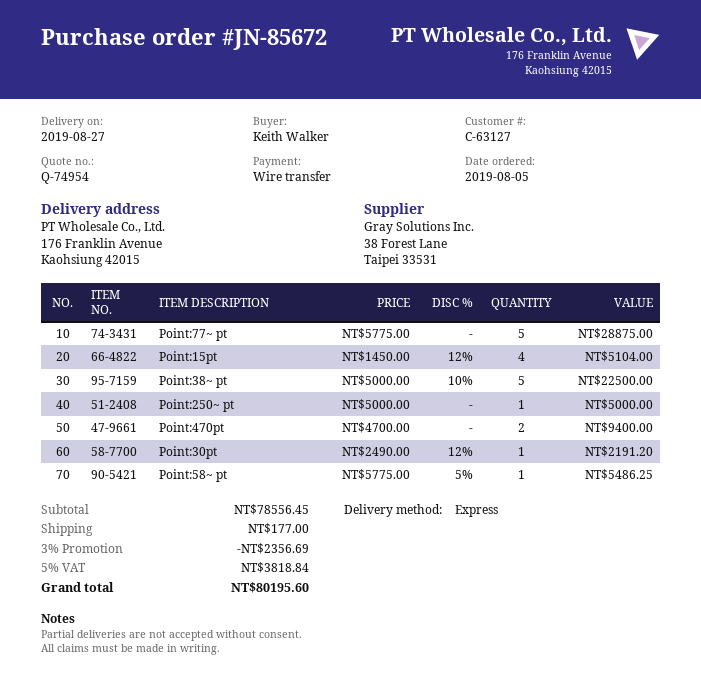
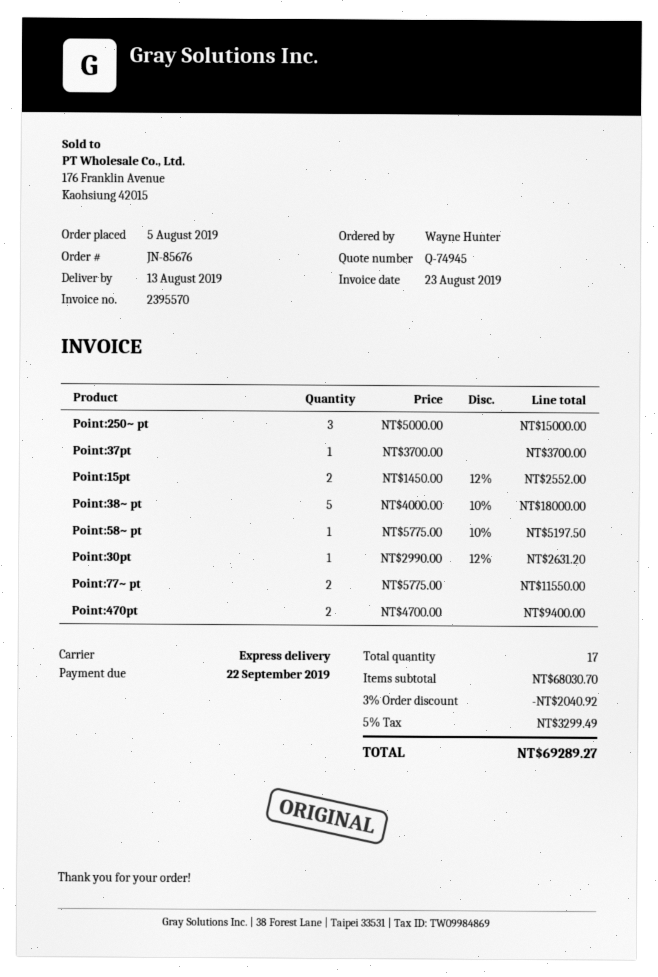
quote number: Q-74954 -> Q-74945
order number: JN-85672 -> JN-85676
delivery date: 2019-08-27 -> 2019-08-13
ordered by: Keith Walker -> Wayne Hunter
Point:77~ pt: 5 x 5775.00 = 28875.00 -> 2 x 5775.00 = 11550.00
Point:15pt: 4 x 1450.00 - 12% = 5104.00 -> 2 x 1450.00 - 12% = 2552.00
Point:38~ pt: 5 x 5000.00 - 10% = 22500.00 -> 5 x 4000.00 - 10% = 18000.00
Point:250~ pt: 1 x 5000.00 = 5000.00 -> 3 x 5000.00 = 15000.00
Point:30pt: 1 x 2490.00 - 12% = 2191.20 -> 1 x 2990.00 - 12% = 2631.20
Point:58~ pt: 1 x 5775.00 - 5% = 5486.25 -> 1 x 5775.00 - 10% = 5197.50
Point:37pt: none -> 1 x 3700.00 = 3700.00
subtotal: 78556.45 -> 68030.70
discount: 3% = 2356.69 -> 3% = 2040.92
shipping: 177.00 -> none
tax: 5% = 3818.84 -> 5% = 3299.49
total: 80195.60 -> 69289.27

